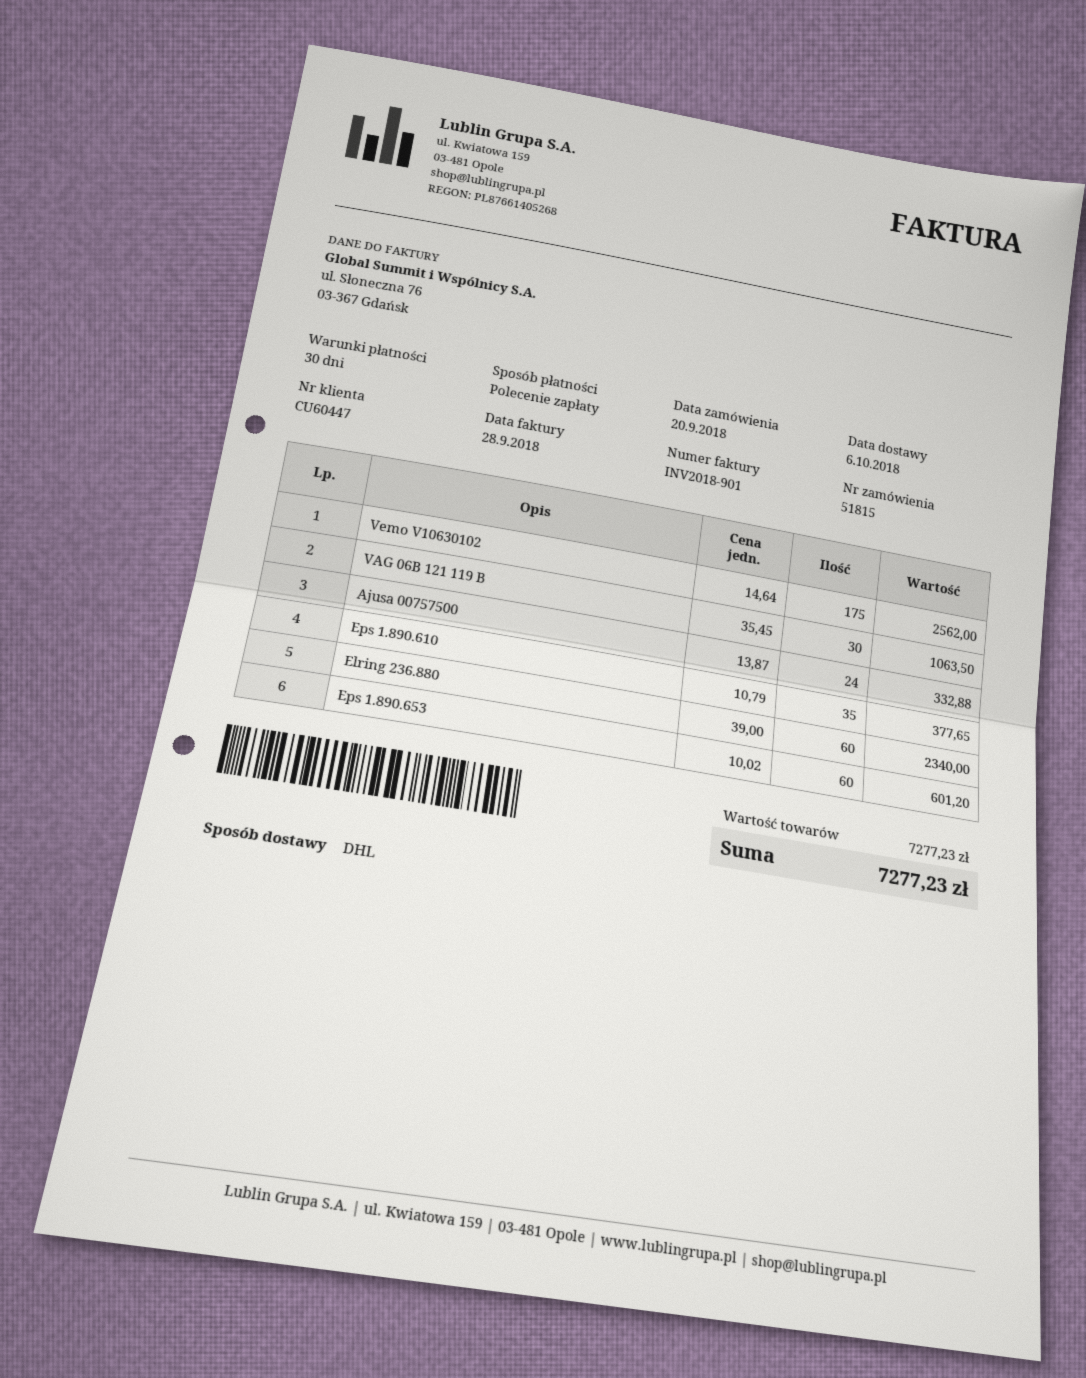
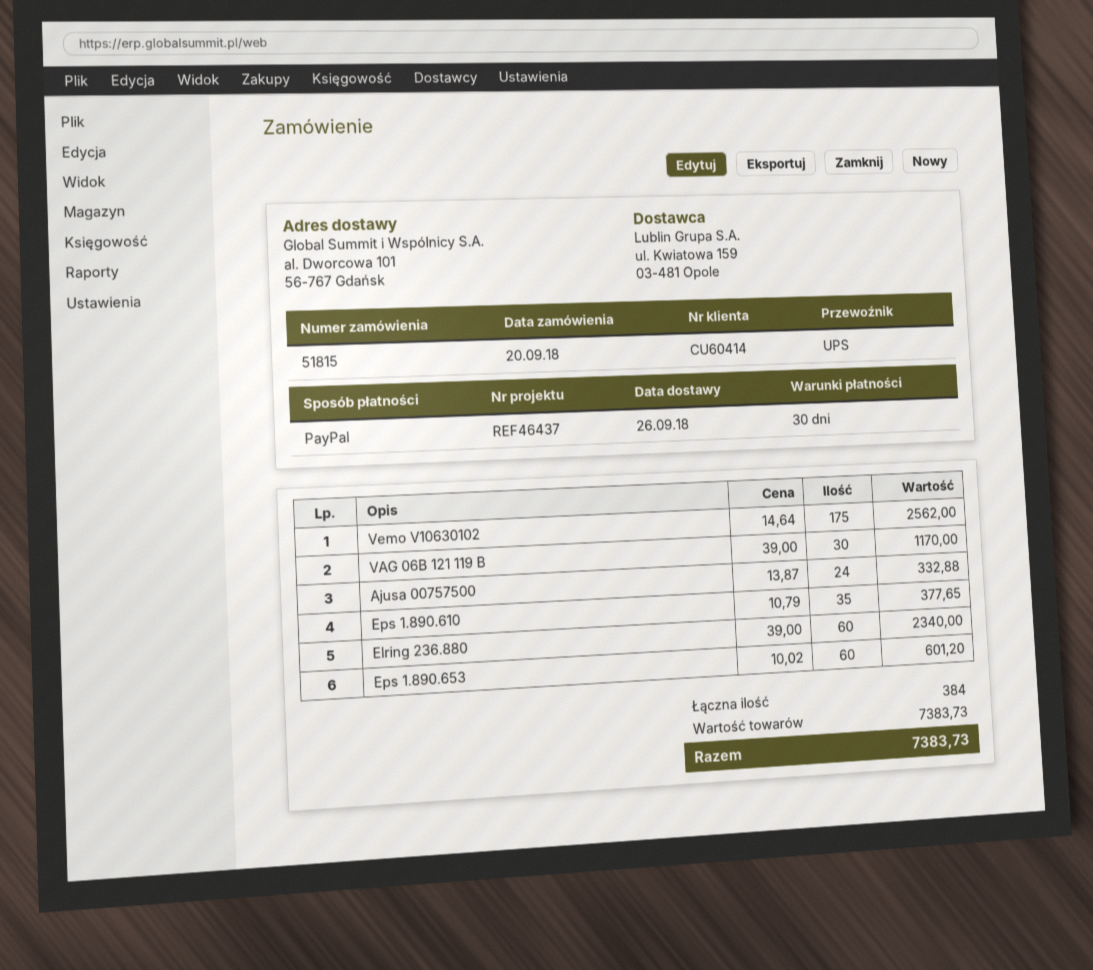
delivery date: 2018-10-06 -> 2018-09-26
customer number: CU60447 -> CU60414
payment method: direct debit -> PayPal
shipping method: DHL -> UPS
VAG 06B 121 119 B: 30 x 35.45 = 1063.50 -> 30 x 39.00 = 1170.00
subtotal: 7277.23 -> 7383.73
total: 7277.23 -> 7383.73

